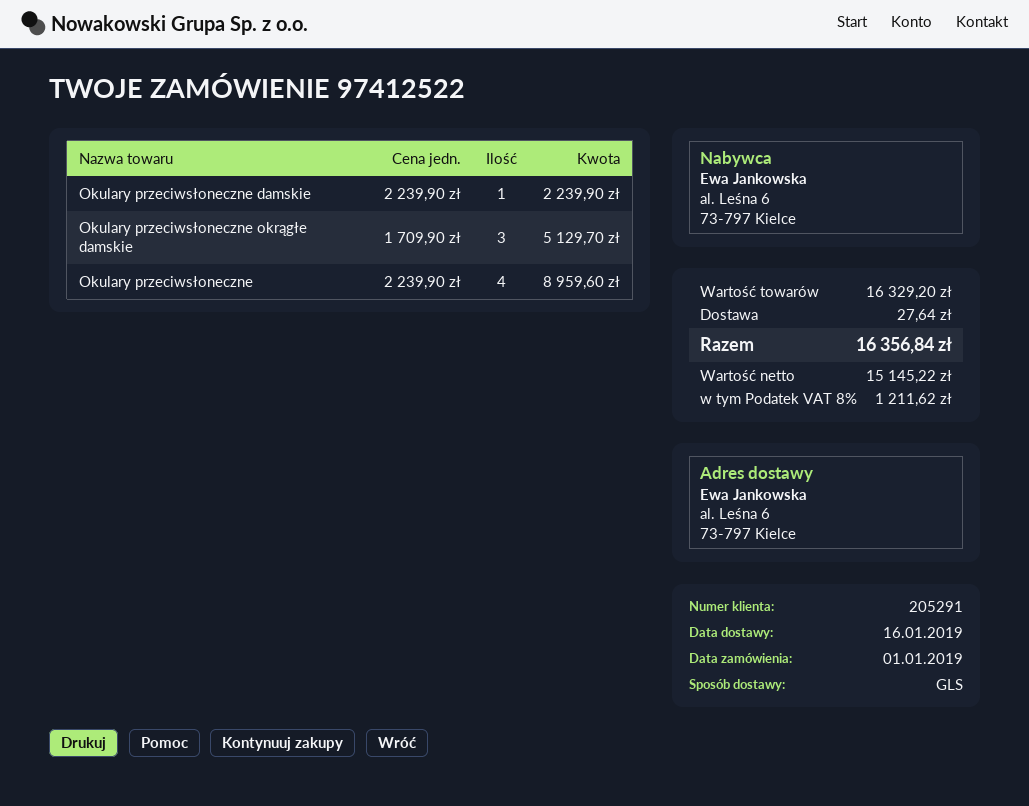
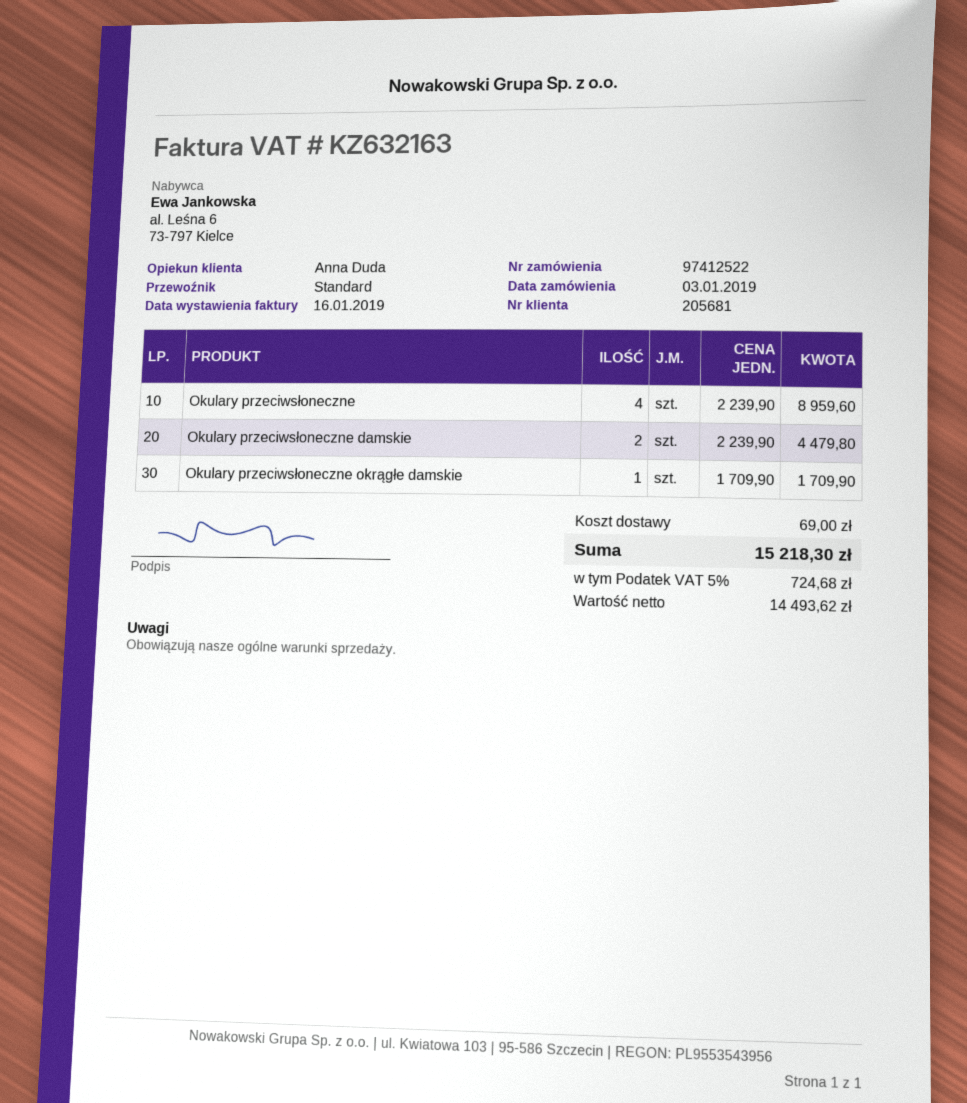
order date: 2019-01-01 -> 2019-01-03
customer number: 205291 -> 205681
shipping method: GLS -> standard
Okulary przeciwsłoneczne damskie: 1 x 2239.90 = 2239.90 -> 2 x 2239.90 = 4479.80
Okulary przeciwsłoneczne okrągłe damskie: 3 x 1709.90 = 5129.70 -> 1 x 1709.90 = 1709.90
shipping: 27.64 -> 69.00
net: 15145.22 -> 14493.62
tax: 8% = 1211.62 -> 5% = 724.68
total: 16356.84 -> 15218.30

